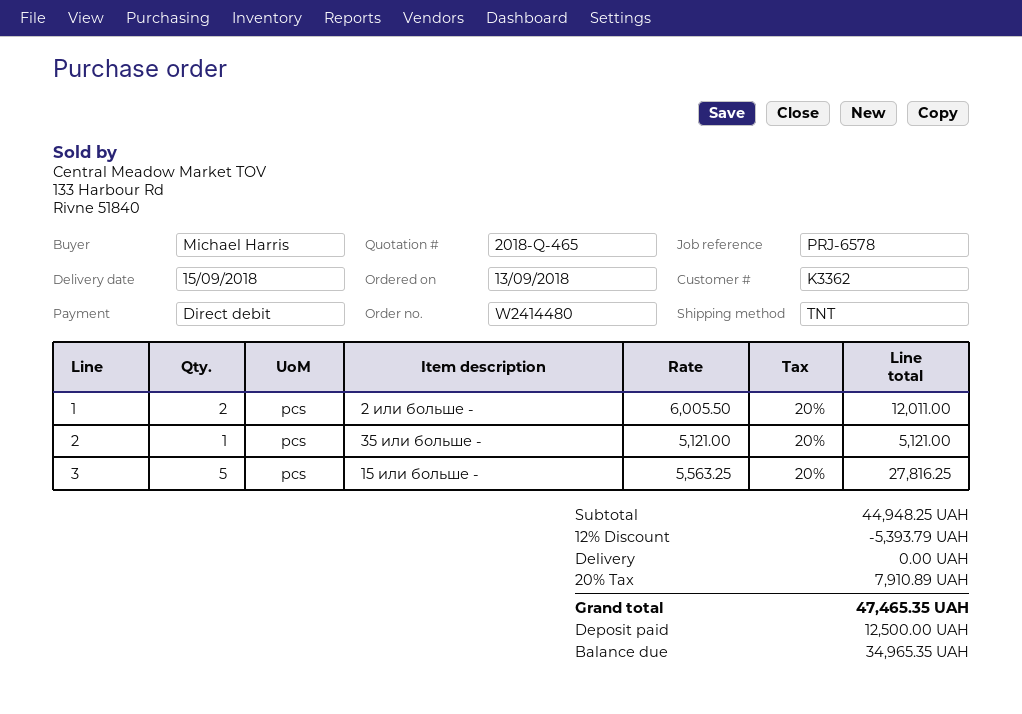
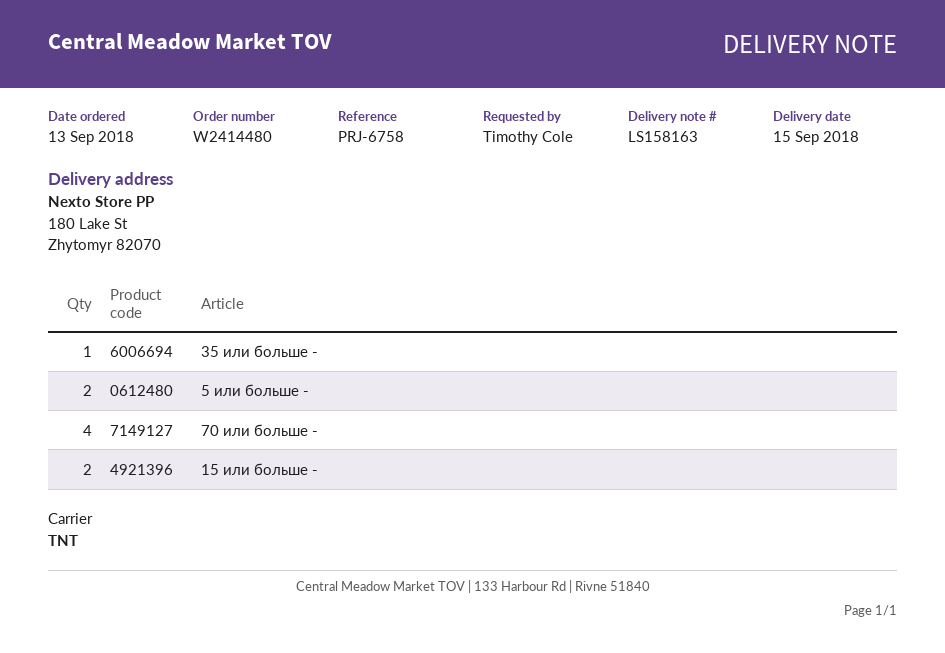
reference: PRJ-6578 -> PRJ-6758
ordered by: Michael Harris -> Timothy Cole
2 или больше -: 2 -> none
15 или больше -: 5 -> 2
5 или больше -: none -> 2
70 или больше -: none -> 4

